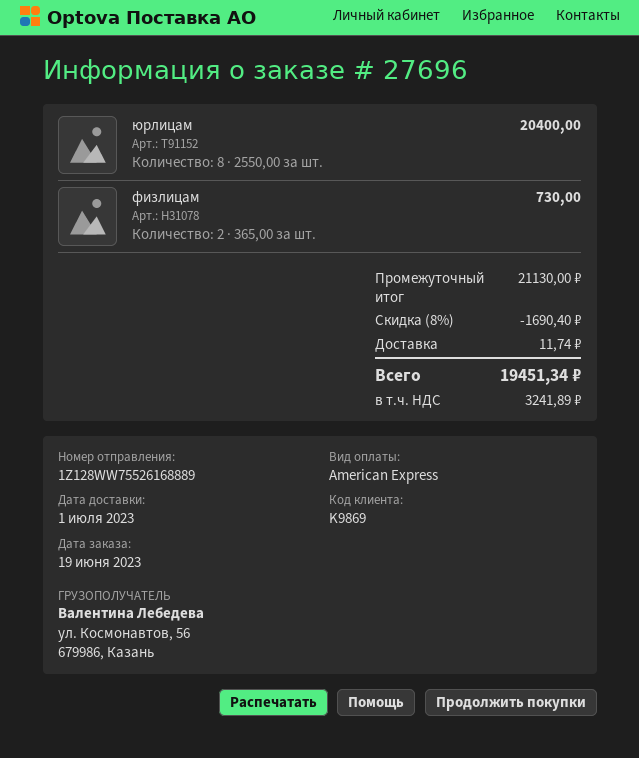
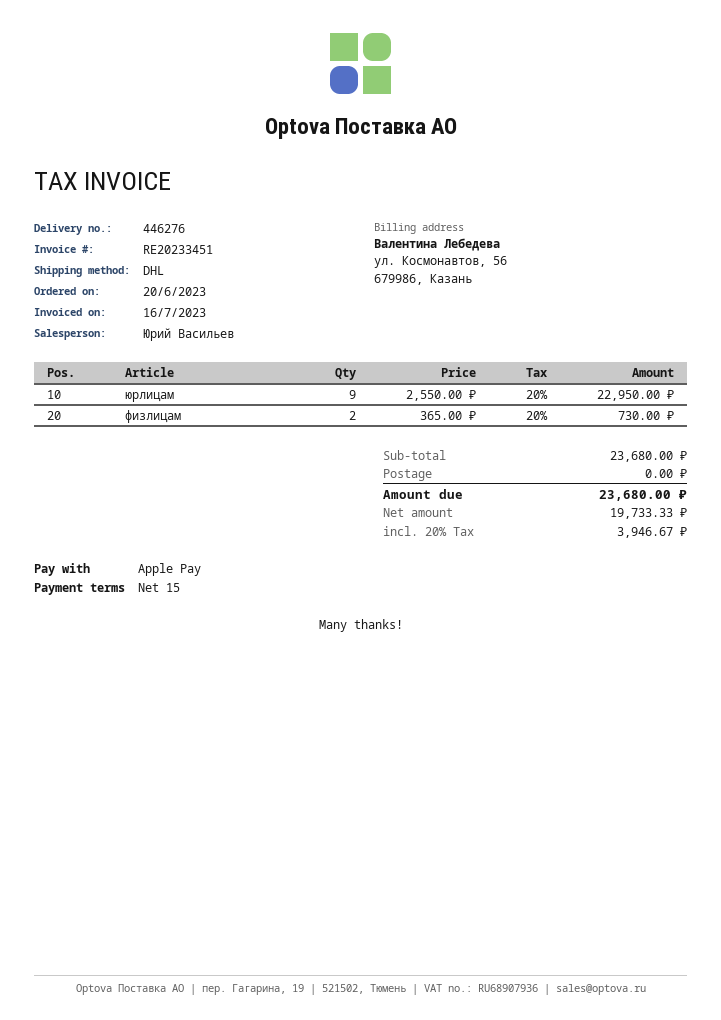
order date: 2023-06-19 -> 2023-06-20
payment method: American Express -> Apple Pay
юрлицам: 8 x 2550.00 = 20400.00 -> 9 x 2550.00 = 22950.00
subtotal: 21130.00 -> 23680.00
discount: 8% = 1690.40 -> none
shipping: 11.74 -> 0.00
tax: 3241.89 -> 3946.67
total: 19451.34 -> 23680.00

